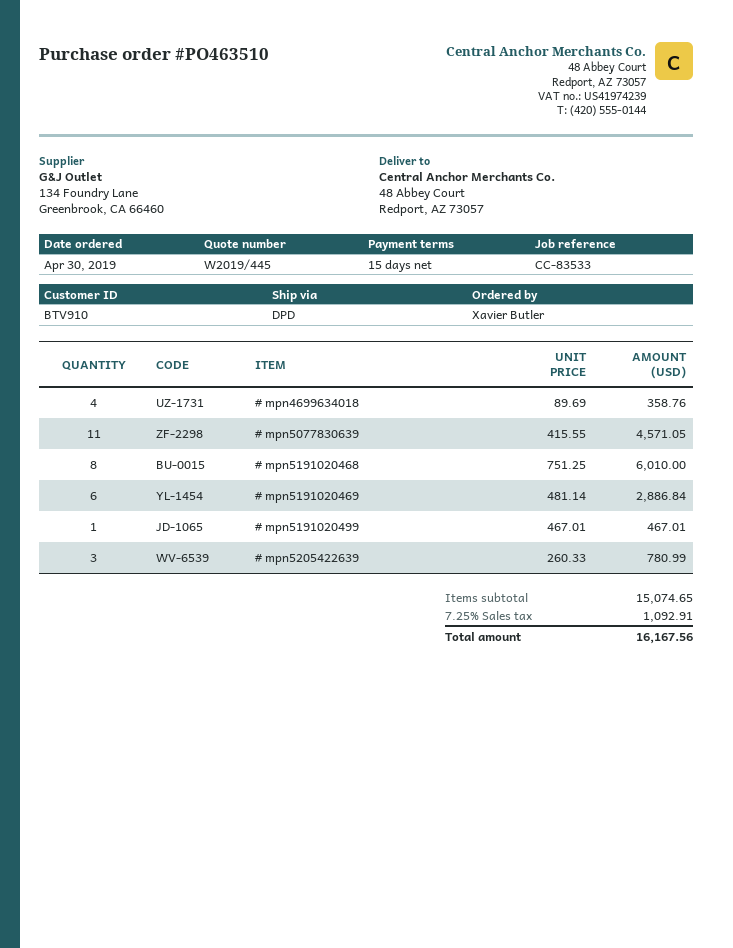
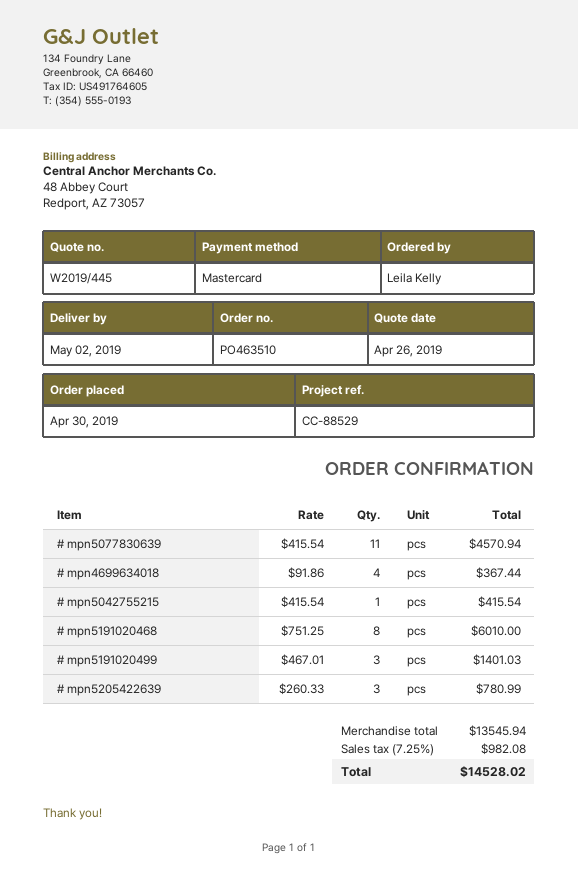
reference: CC-83533 -> CC-88529
ordered by: Xavier Butler -> Leila Kelly
# mpn4699634018: 4 x 89.69 = 358.76 -> 4 x 91.86 = 367.44
# mpn5077830639: 11 x 415.55 = 4571.05 -> 11 x 415.54 = 4570.94
# mpn5191020469: 6 x 481.14 = 2886.84 -> none
# mpn5191020499: 1 x 467.01 = 467.01 -> 3 x 467.01 = 1401.03
# mpn5042755215: none -> 1 x 415.54 = 415.54
subtotal: 15074.65 -> 13545.94
tax: 7.25% = 1092.91 -> 7.25% = 982.08
total: 16167.56 -> 14528.02

